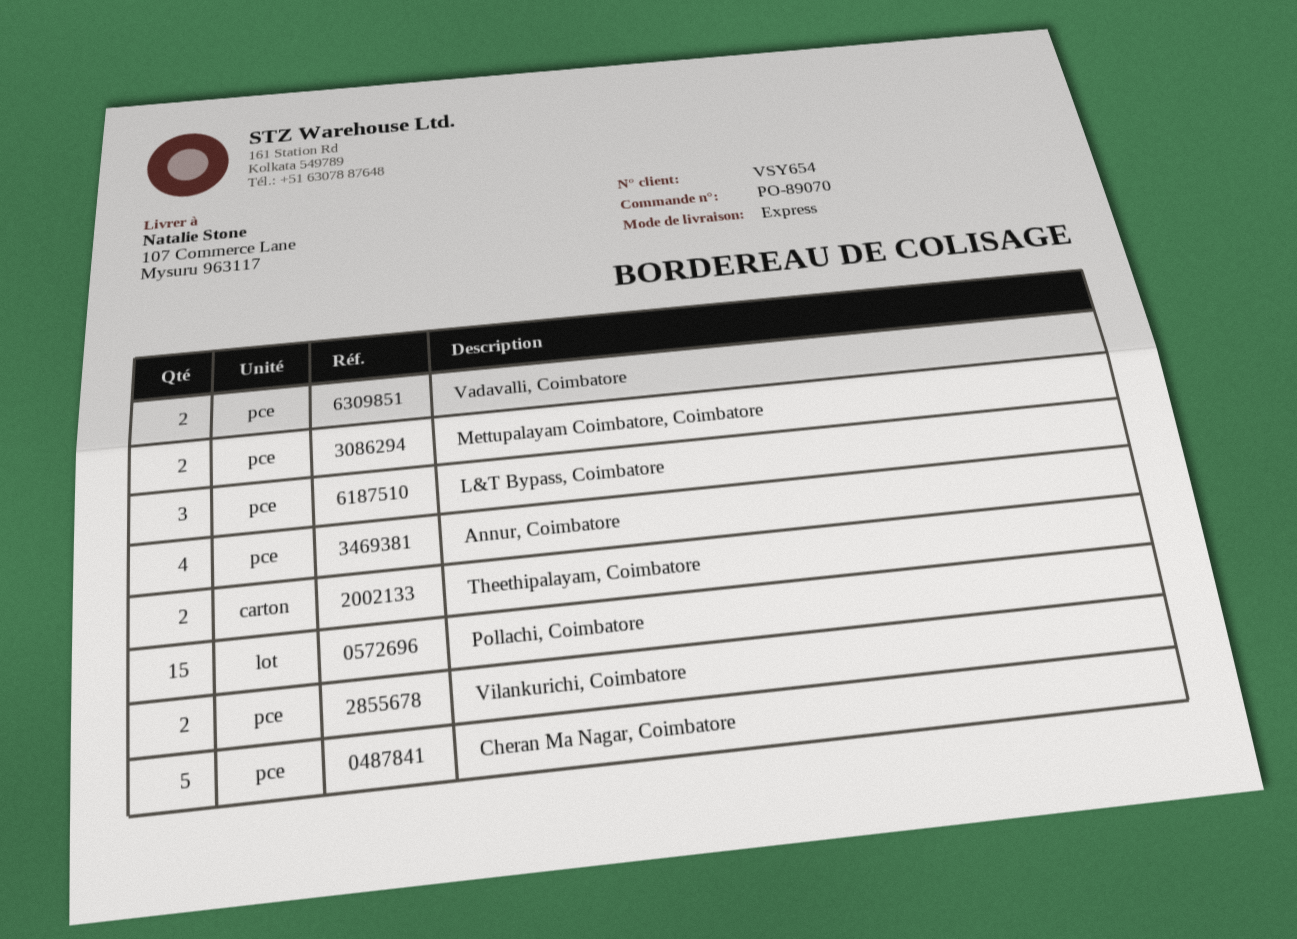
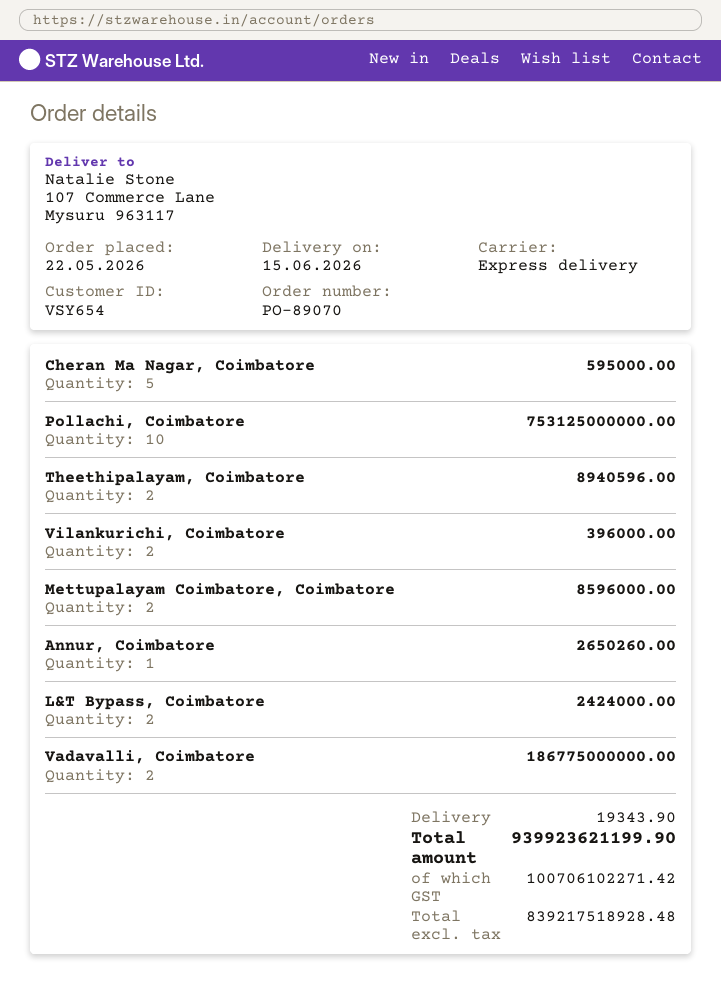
L&T Bypass, Coimbatore: 3 -> 2
Annur, Coimbatore: 4 -> 1
Pollachi, Coimbatore: 15 -> 10

